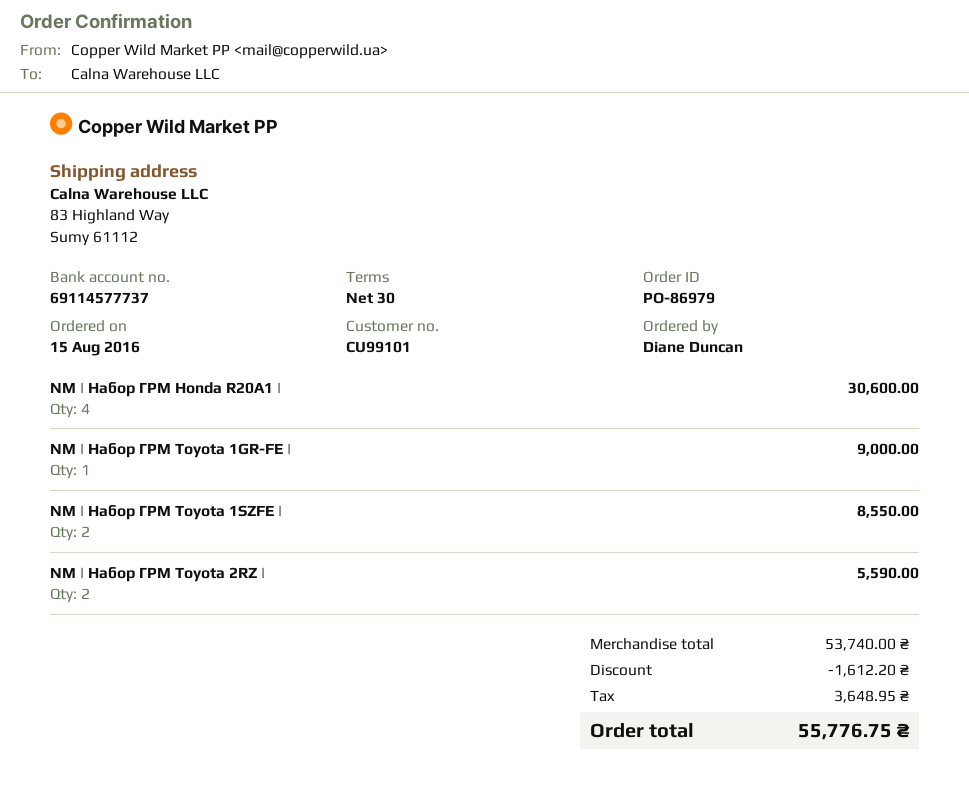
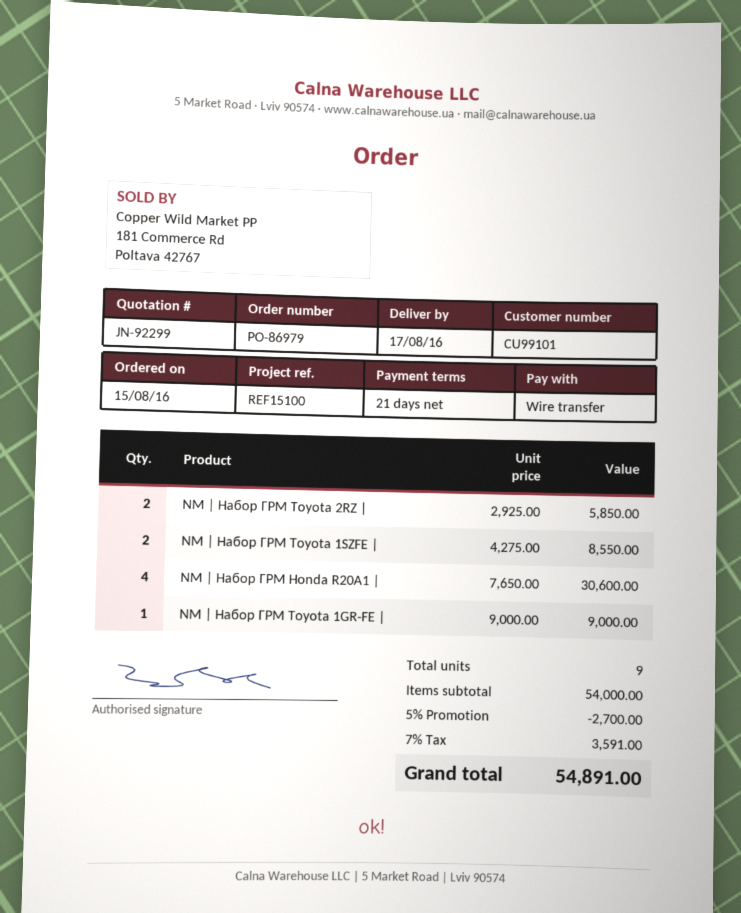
payment terms: 30 days -> 21 days
NM | Набор ГРМ Toyota 2RZ |: 2 for 5590.00 -> 2 for 5850.00
subtotal: 53740.00 -> 54000.00
discount: 1612.20 -> 2700.00
tax: 3648.95 -> 3591.00
total: 55776.75 -> 54891.00

